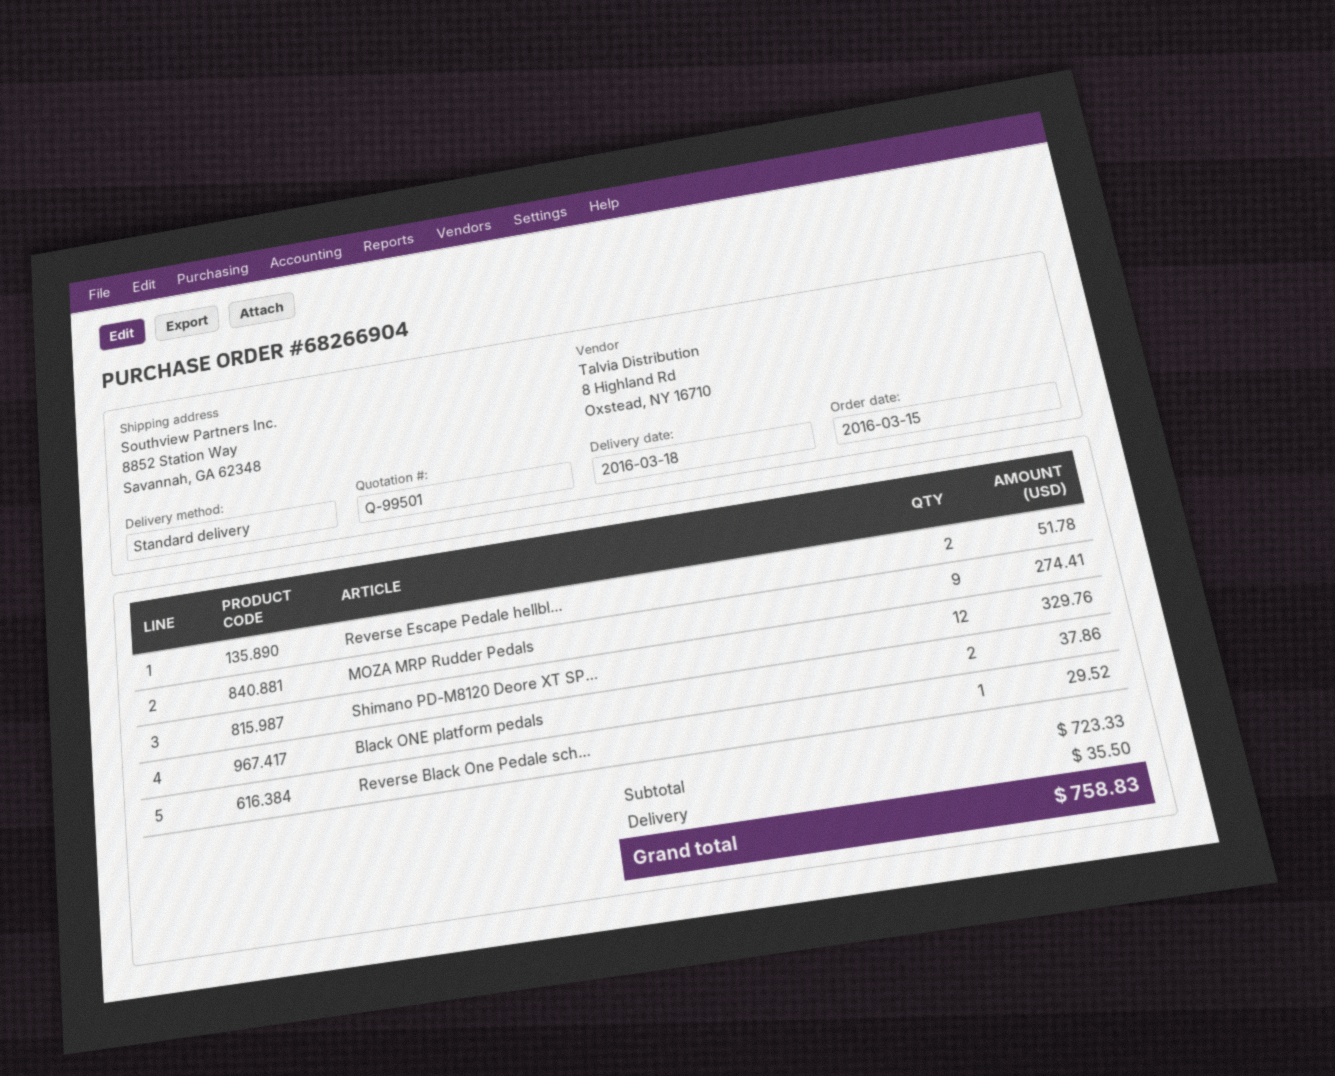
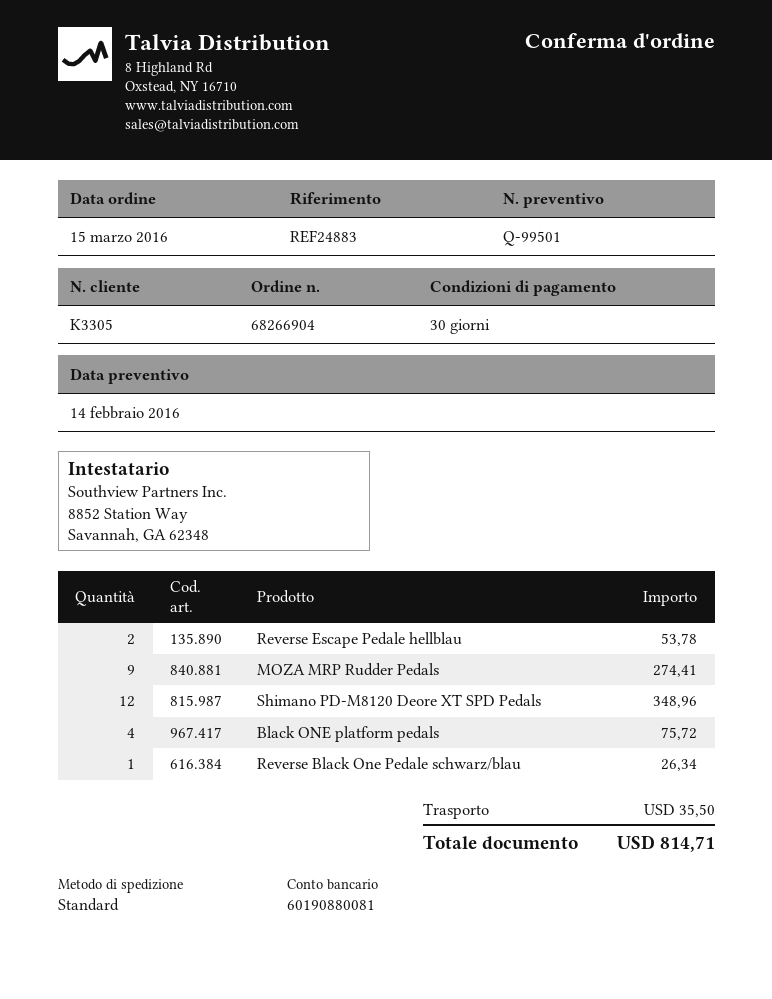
Reverse Escape Pedale hellbl...: 2 for 51.78 -> 2 for 53.78
Shimano PD-M8120 Deore XT SP...: 12 for 329.76 -> 12 for 348.96
Black ONE platform pedals: 2 for 37.86 -> 4 for 75.72
Reverse Black One Pedale sch...: 1 for 29.52 -> 1 for 26.34
total: 758.83 -> 814.71

